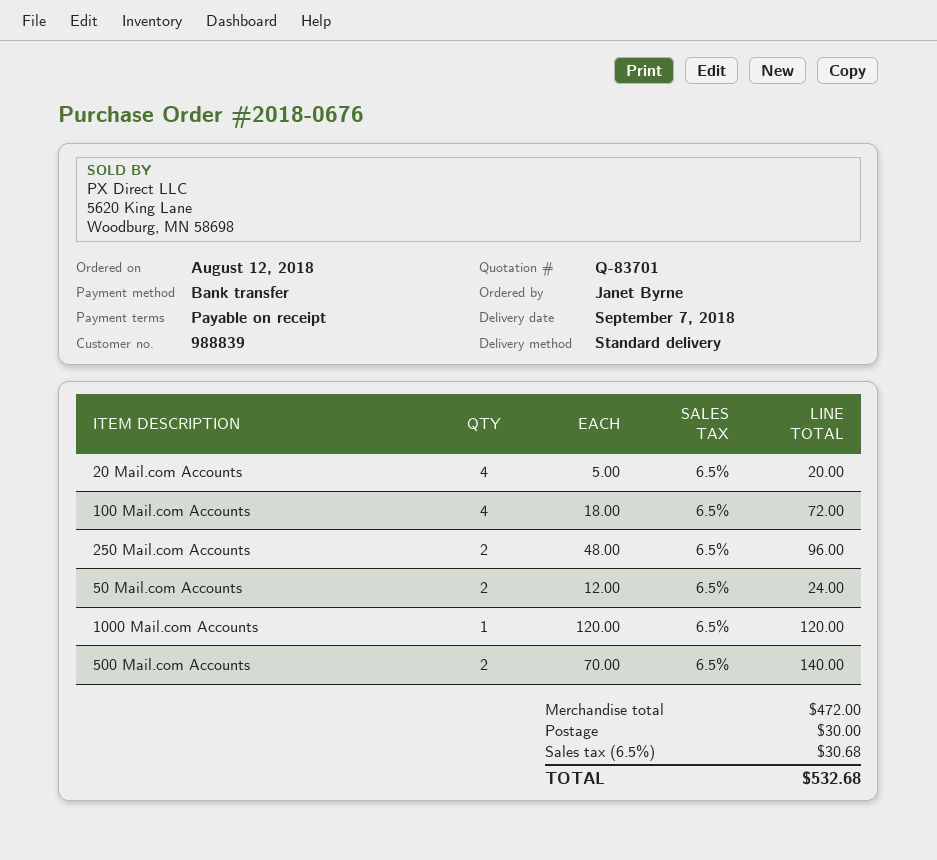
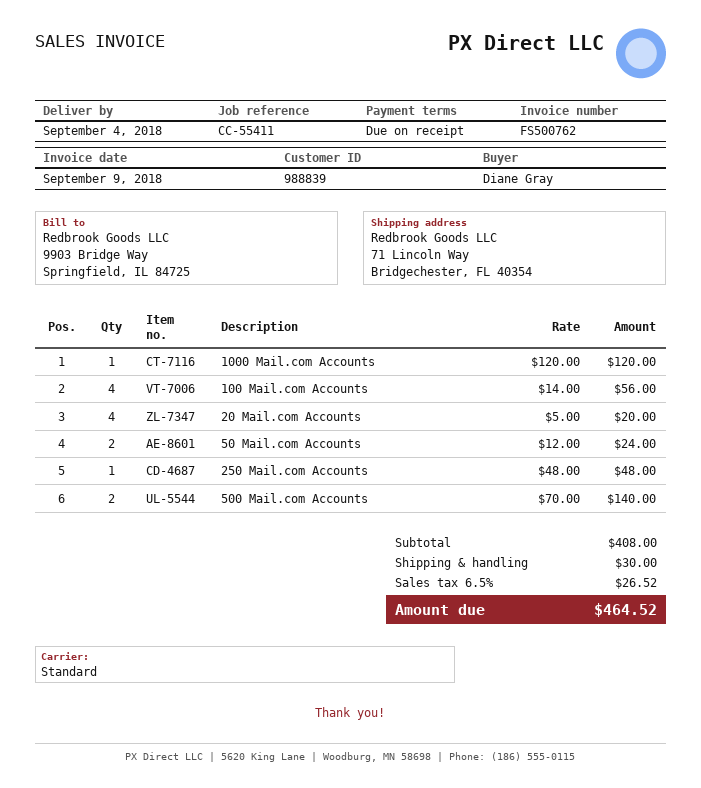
delivery date: 2018-09-07 -> 2018-09-04
ordered by: Janet Byrne -> Diane Gray
100 Mail.com Accounts: 4 x 18.00 = 72.00 -> 4 x 14.00 = 56.00
250 Mail.com Accounts: 2 x 48.00 = 96.00 -> 1 x 48.00 = 48.00
subtotal: 472.00 -> 408.00
tax: 6.5% = 30.68 -> 6.5% = 26.52
total: 532.68 -> 464.52

